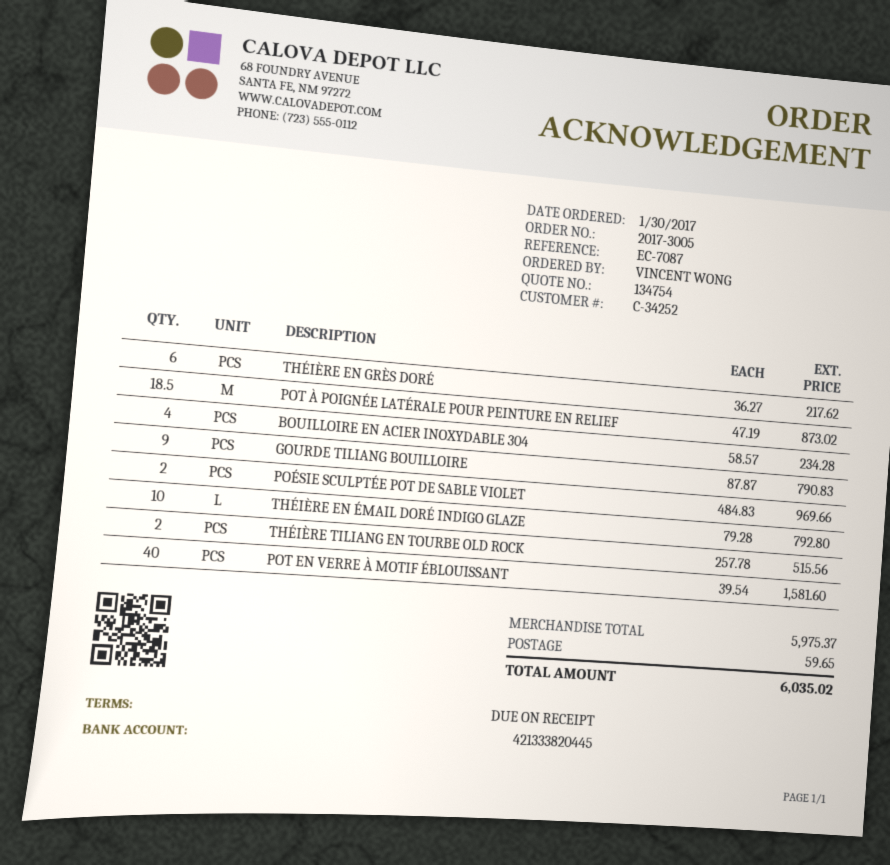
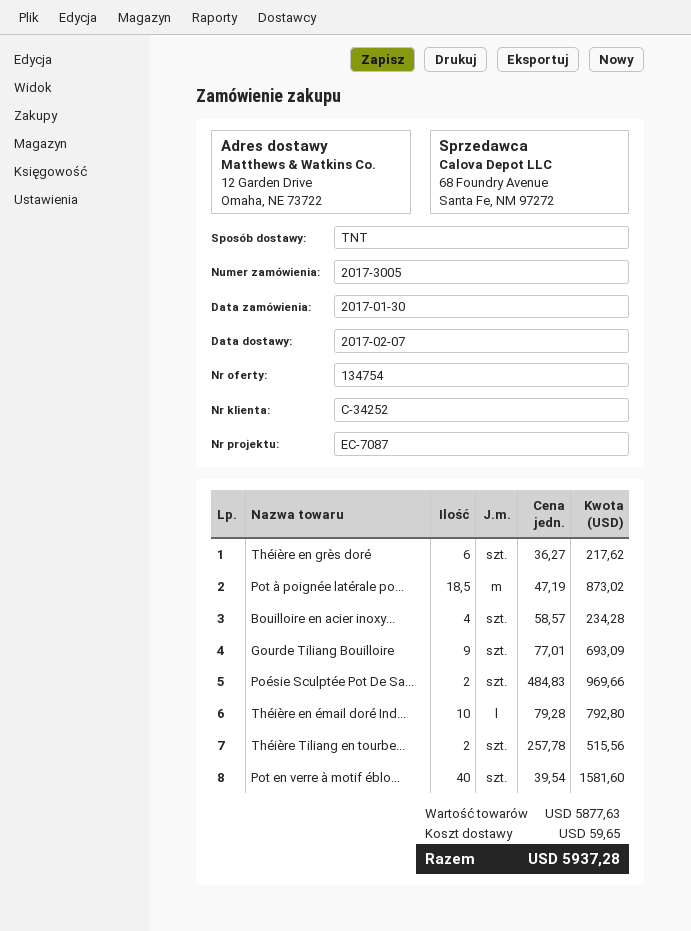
GOURDE TILIANG BOUILLOIRE: 9 x 87.87 = 790.83 -> 9 x 77.01 = 693.09
subtotal: 5975.37 -> 5877.63
total: 6035.02 -> 5937.28

